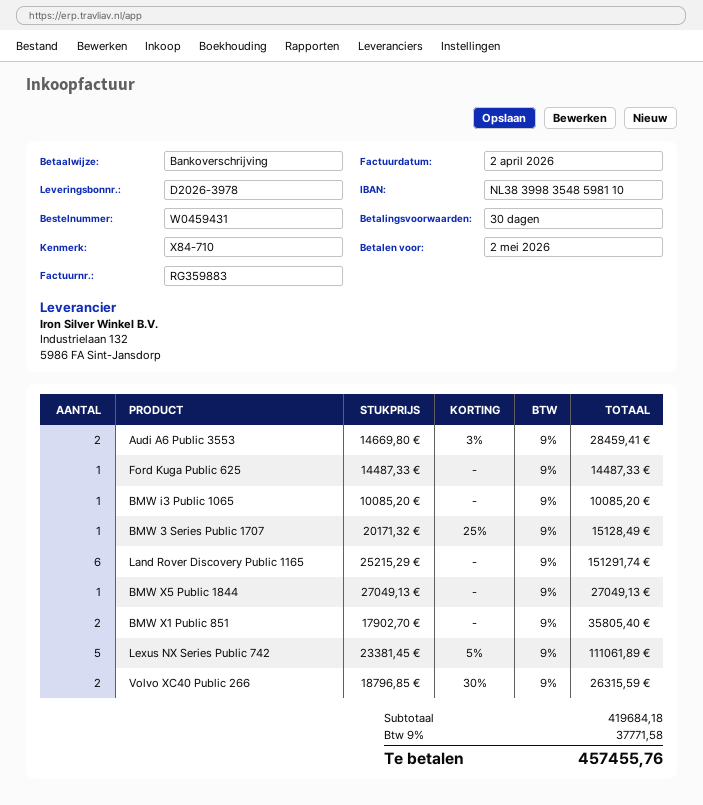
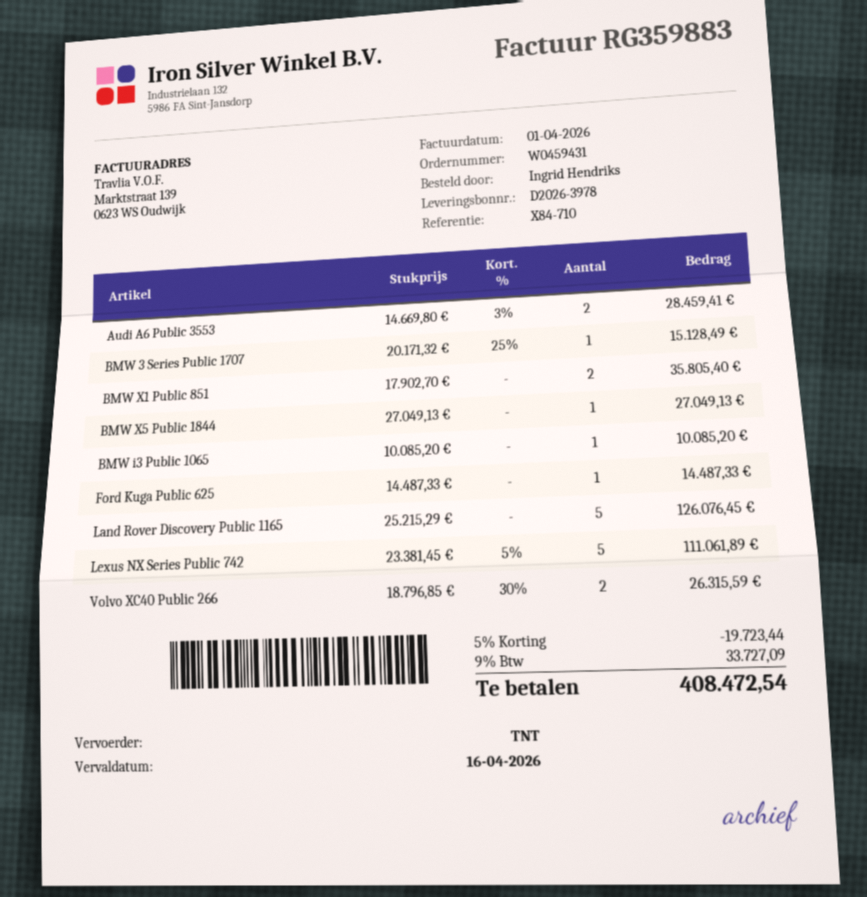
invoice date: 2026-04-02 -> 2026-04-01
due date: 2026-05-02 -> 2026-04-16
Land Rover Discovery Public 1165: 6 x 25215.29 = 151291.74 -> 5 x 25215.29 = 126076.45
discount: none -> 5% = 19723.44
tax: 9% = 37771.58 -> 9% = 33727.09
total: 457455.76 -> 408472.54

